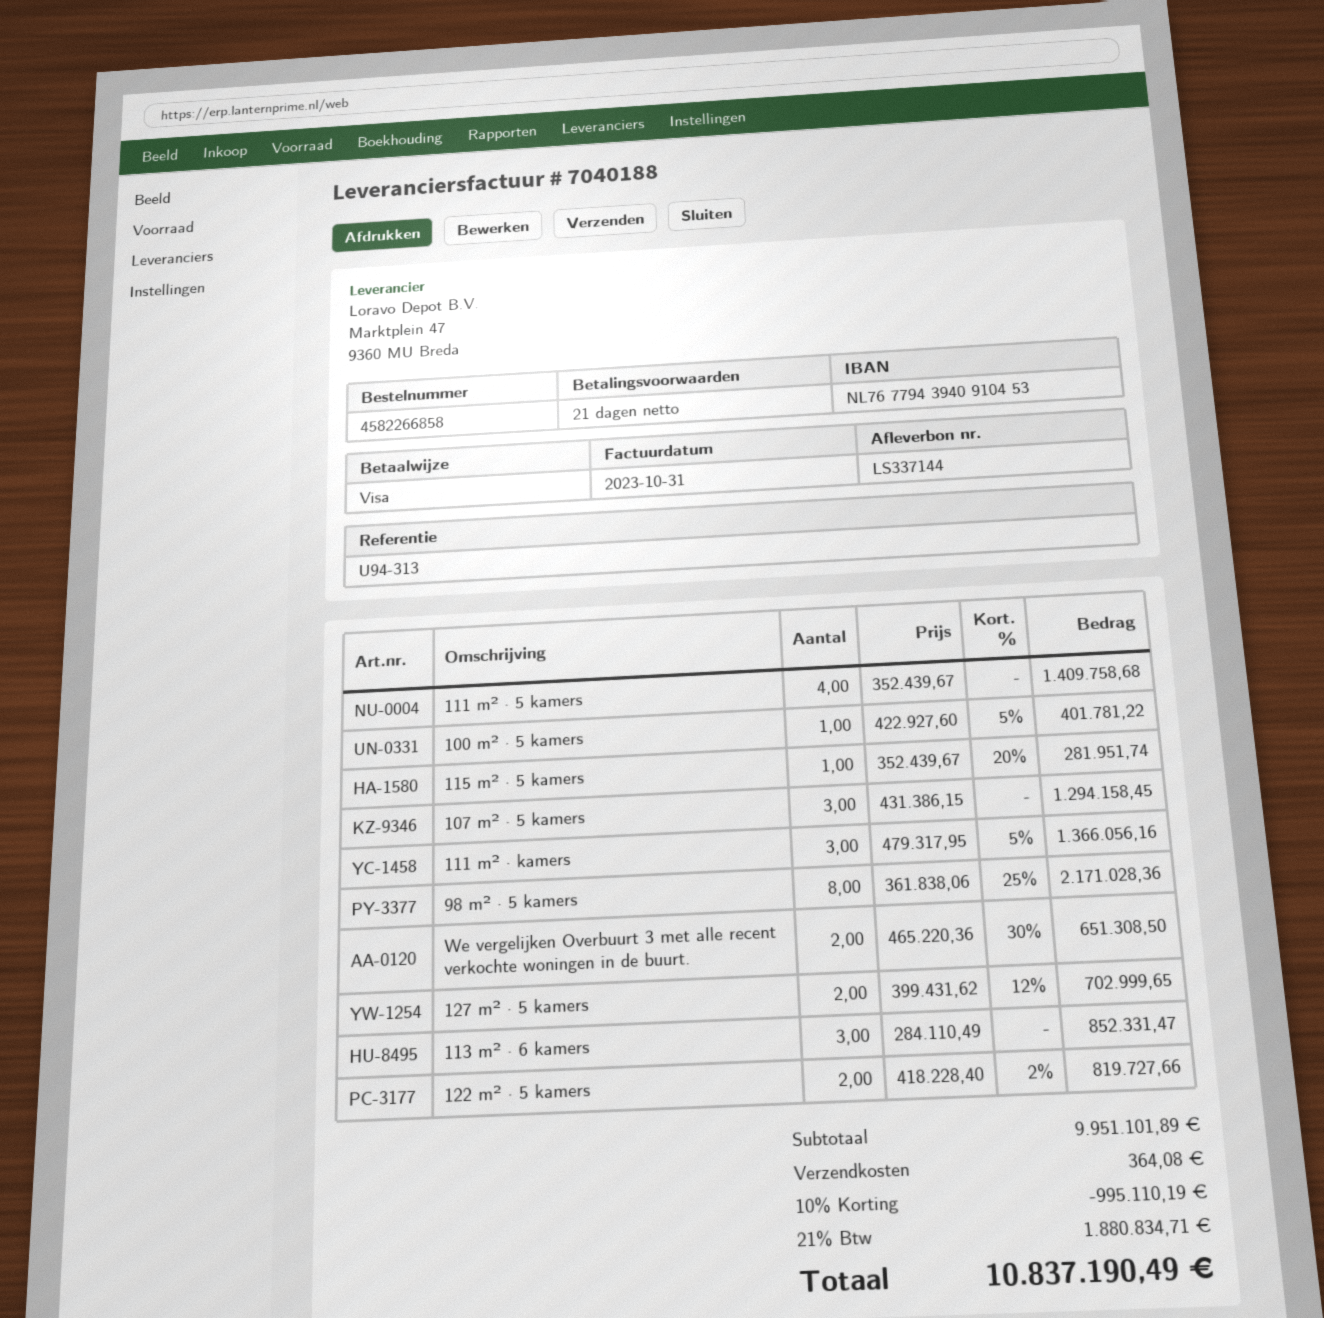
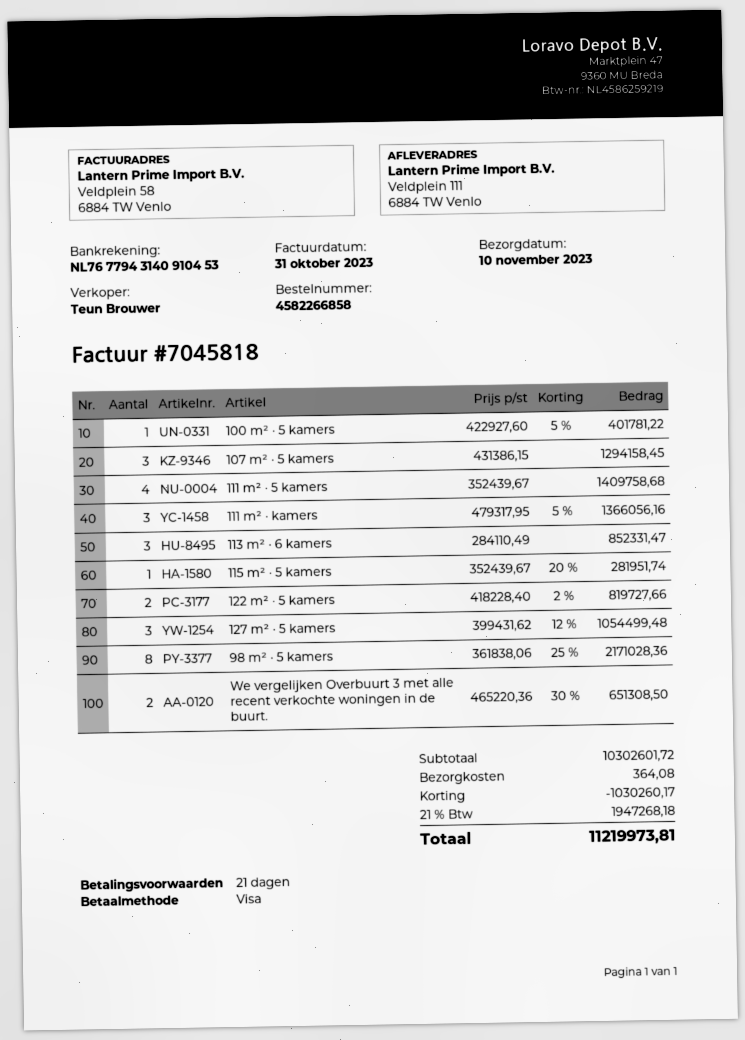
invoice number: 7040188 -> 7045818
bank account: NL7677943940910453 -> NL7677943140910453
127 m² · 5 kamers: 2 x 399431.62 - 12% = 702999.65 -> 3 x 399431.62 - 12% = 1054499.48
subtotal: 9951101.89 -> 10302601.72
discount: 995110.19 -> 1030260.17
tax: 21% = 1880834.71 -> 21% = 1947268.18
total: 10837190.49 -> 11219973.81

